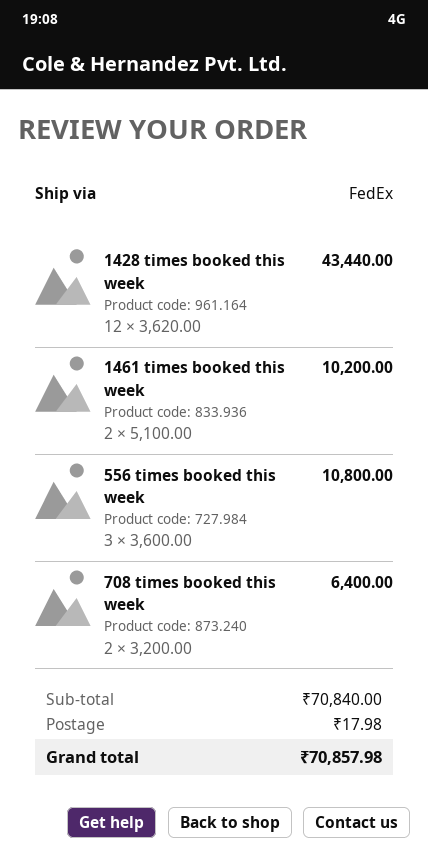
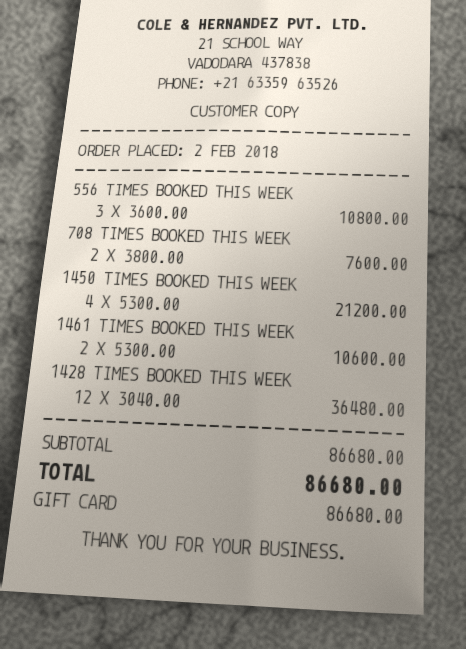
1428 times booked this week: 12 x 3620.00 = 43440.00 -> 12 x 3040.00 = 36480.00
1461 times booked this week: 2 x 5100.00 = 10200.00 -> 2 x 5300.00 = 10600.00
708 times booked this week: 2 x 3200.00 = 6400.00 -> 2 x 3800.00 = 7600.00
1450 TIMES BOOKED THIS WEEK: none -> 4 x 5300.00 = 21200.00
subtotal: 70840.00 -> 86680.00
shipping: 17.98 -> none
total: 70857.98 -> 86680.00

